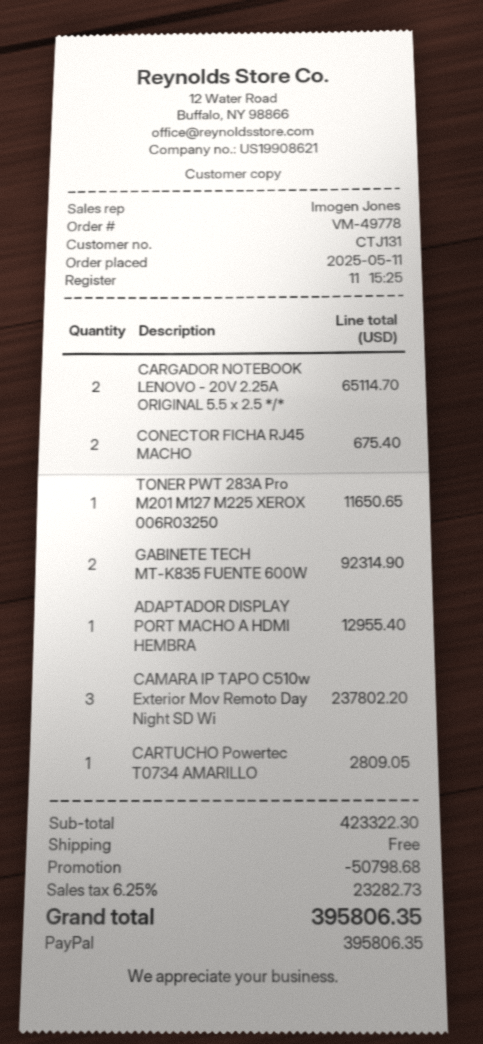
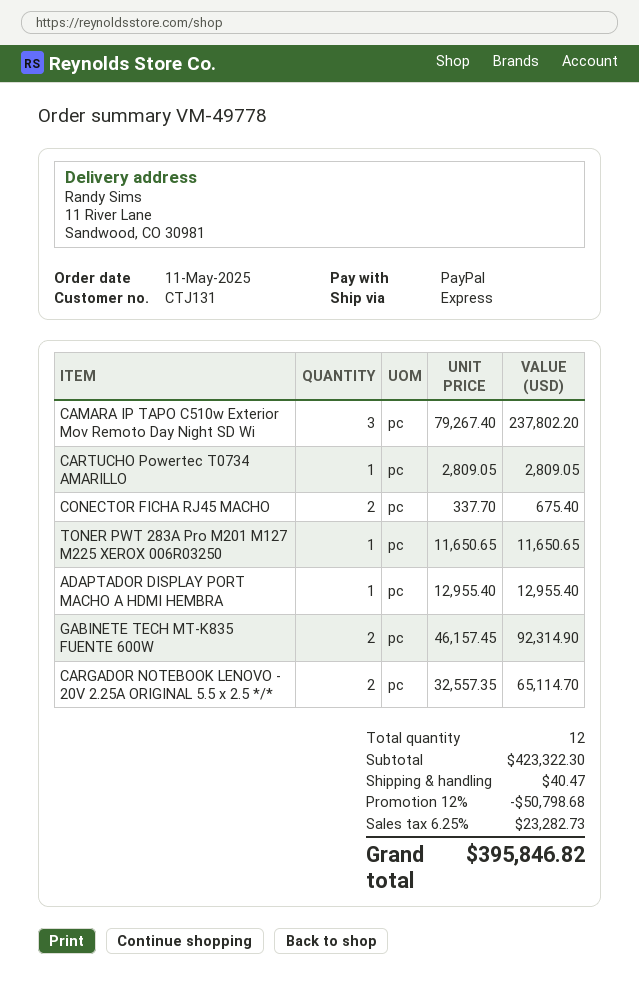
shipping: 0.00 -> 40.47
total: 395806.35 -> 395846.82

